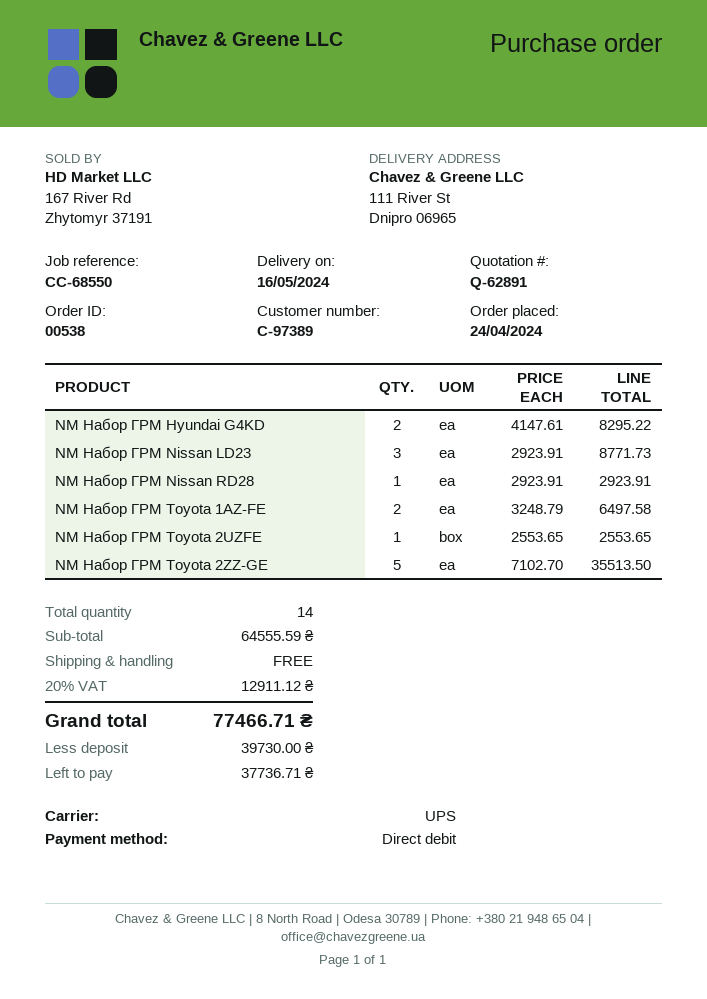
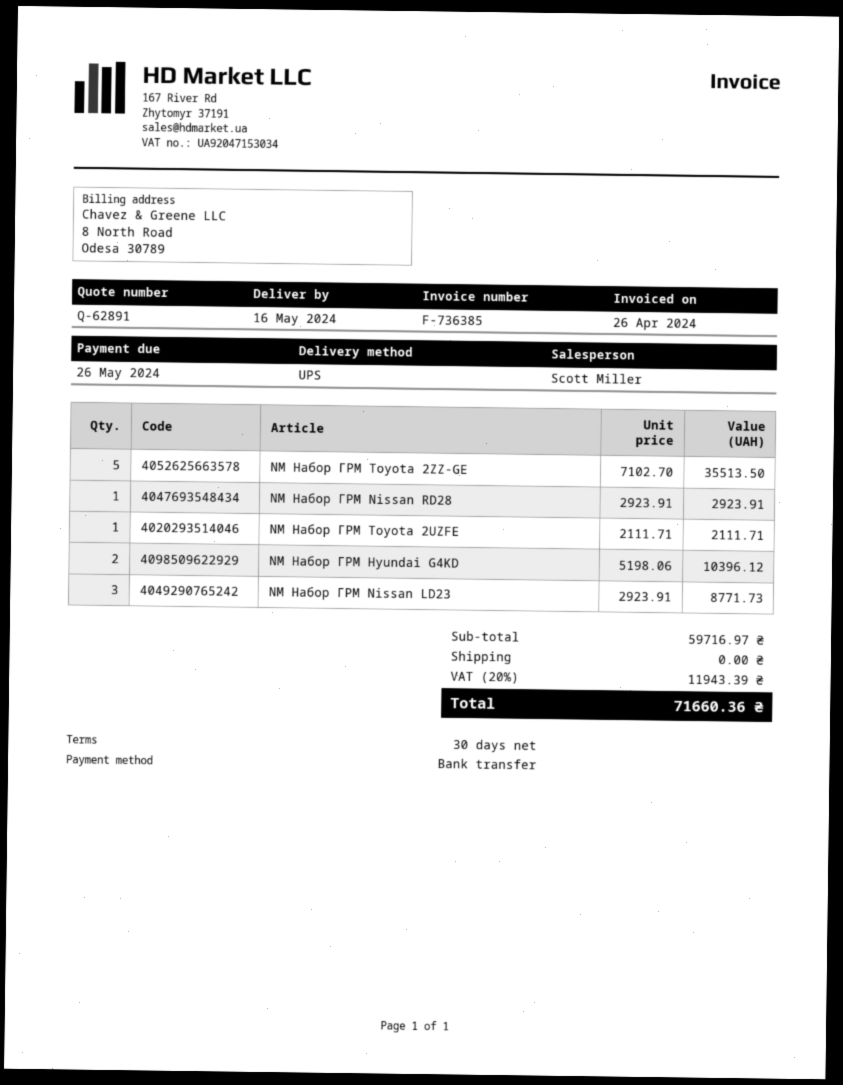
payment method: direct debit -> bank transfer
NM Набор ГРМ Hyundai G4KD: 2 x 4147.61 = 8295.22 -> 2 x 5198.06 = 10396.12
NM Набор ГРМ Toyota 1AZ-FE: 2 x 3248.79 = 6497.58 -> none
NM Набор ГРМ Toyota 2UZFE: 1 x 2553.65 = 2553.65 -> 1 x 2111.71 = 2111.71
subtotal: 64555.59 -> 59716.97
tax: 20% = 12911.12 -> 20% = 11943.39
total: 77466.71 -> 71660.36

